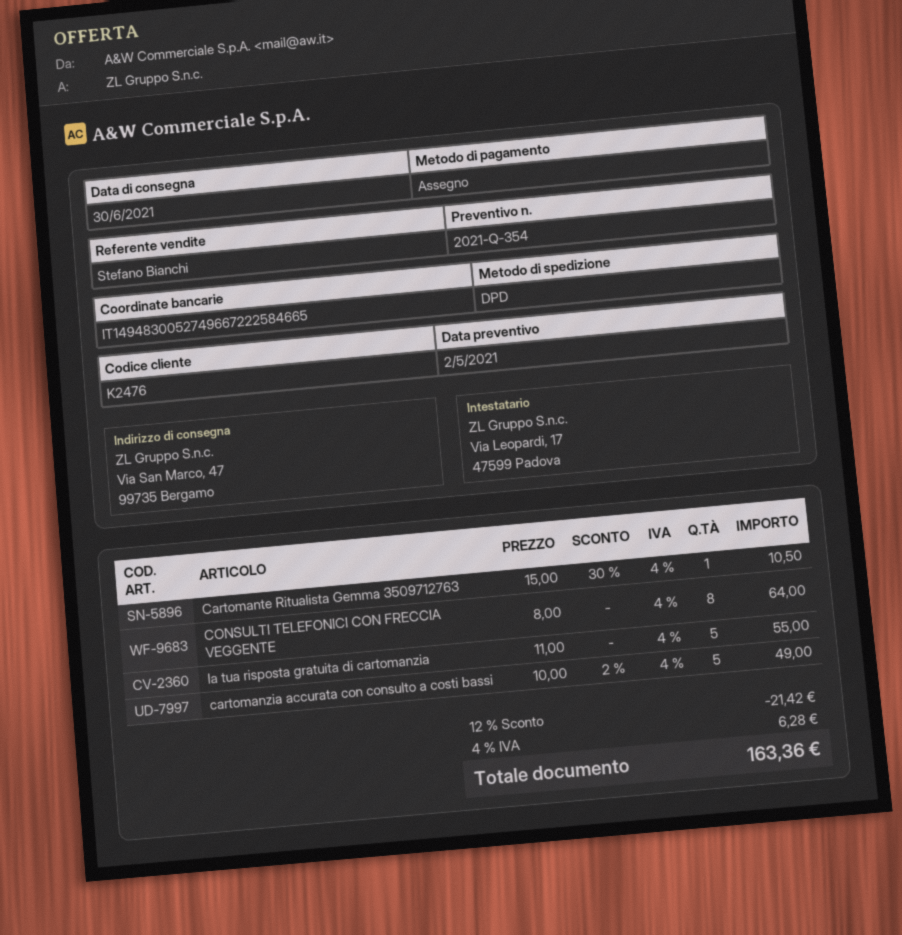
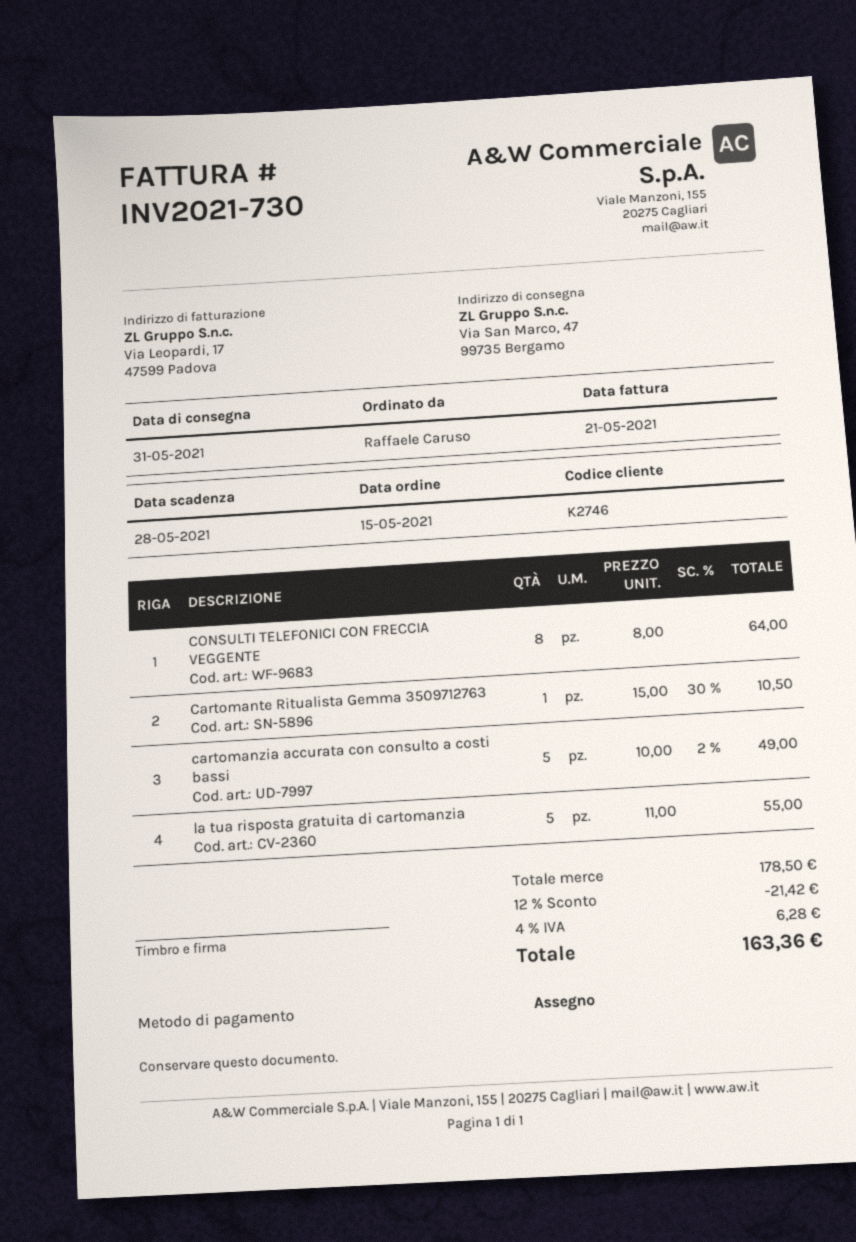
delivery date: 2021-06-30 -> 2021-05-31
customer number: K2476 -> K2746

